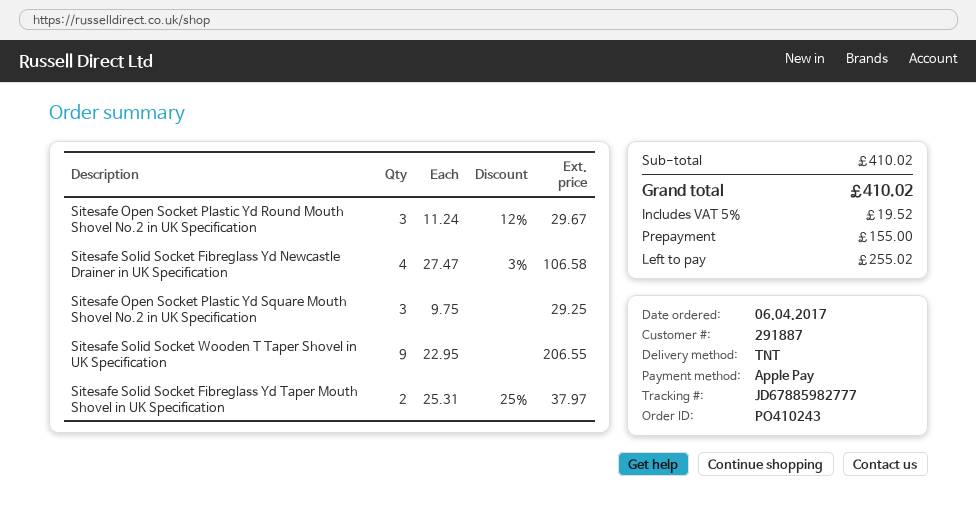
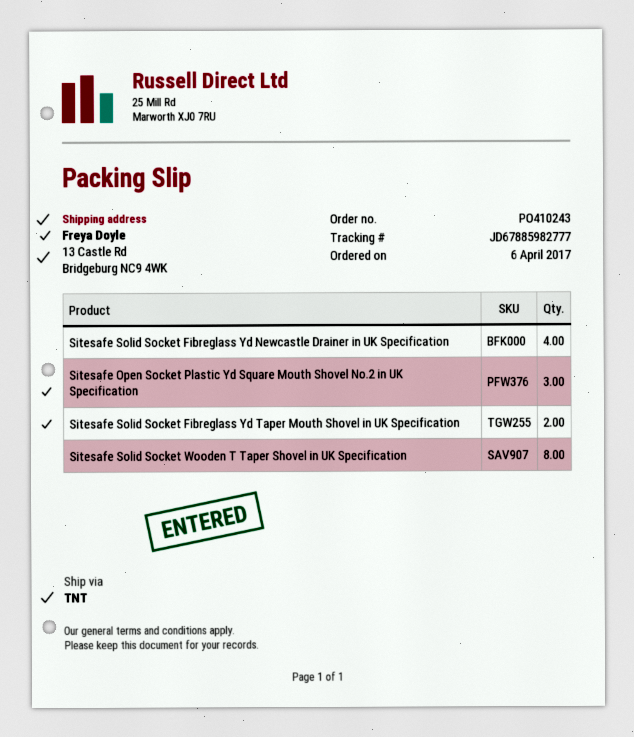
Sitesafe Open Socket Plastic Yd Round Mouth Shovel No.2 in UK Specification: 3 -> none
Sitesafe Solid Socket Wooden T Taper Shovel in UK Specification: 9 -> 8

